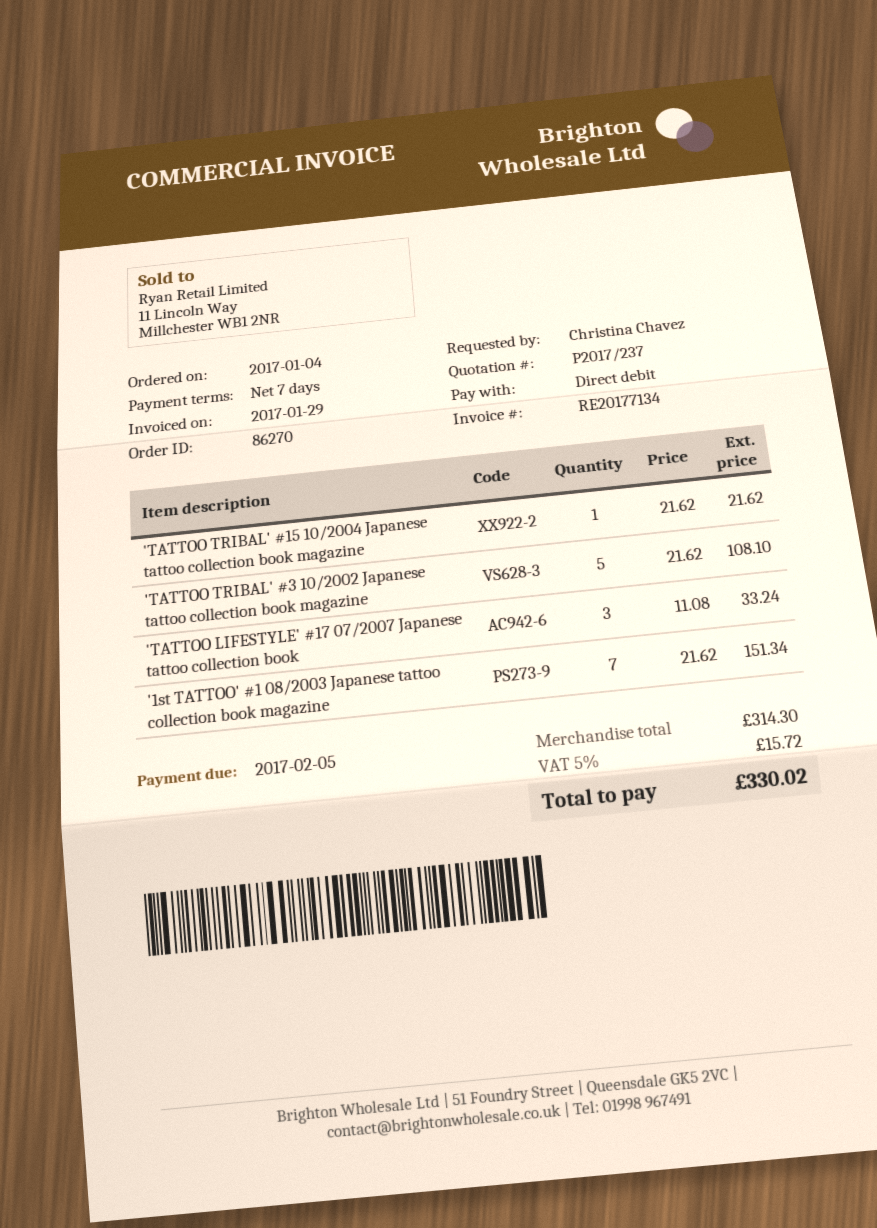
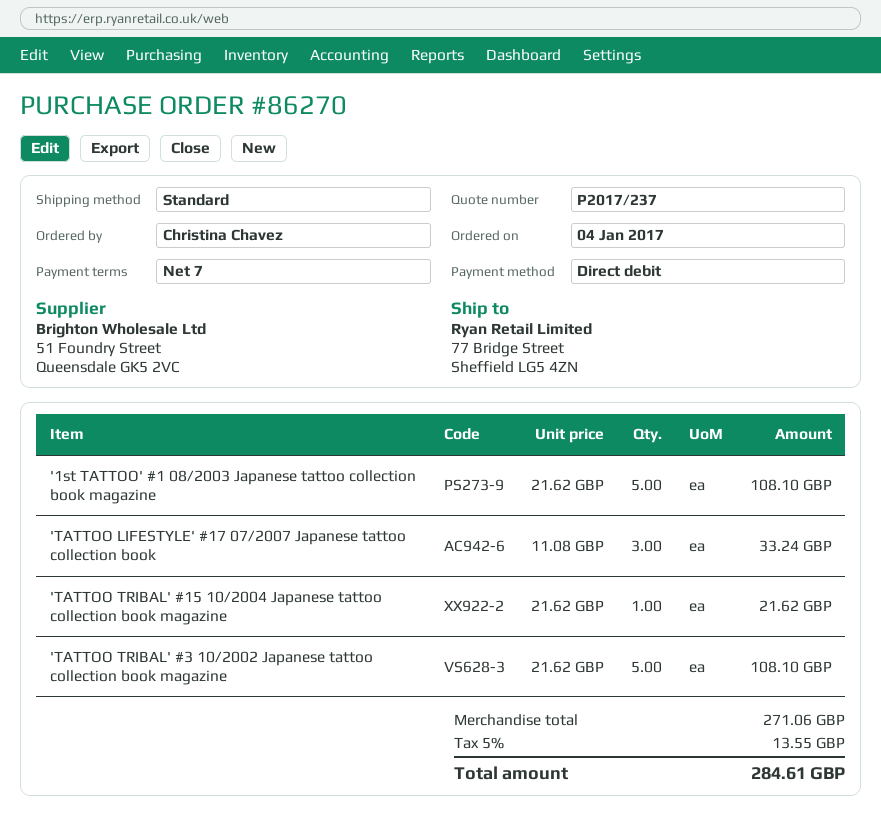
'1st TATTOO' #1 08/2003 Japanese tattoo collection book magazine: 7 x 21.62 = 151.34 -> 5 x 21.62 = 108.10
subtotal: 314.30 -> 271.06
tax: 5% = 15.72 -> 5% = 13.55
total: 330.02 -> 284.61

